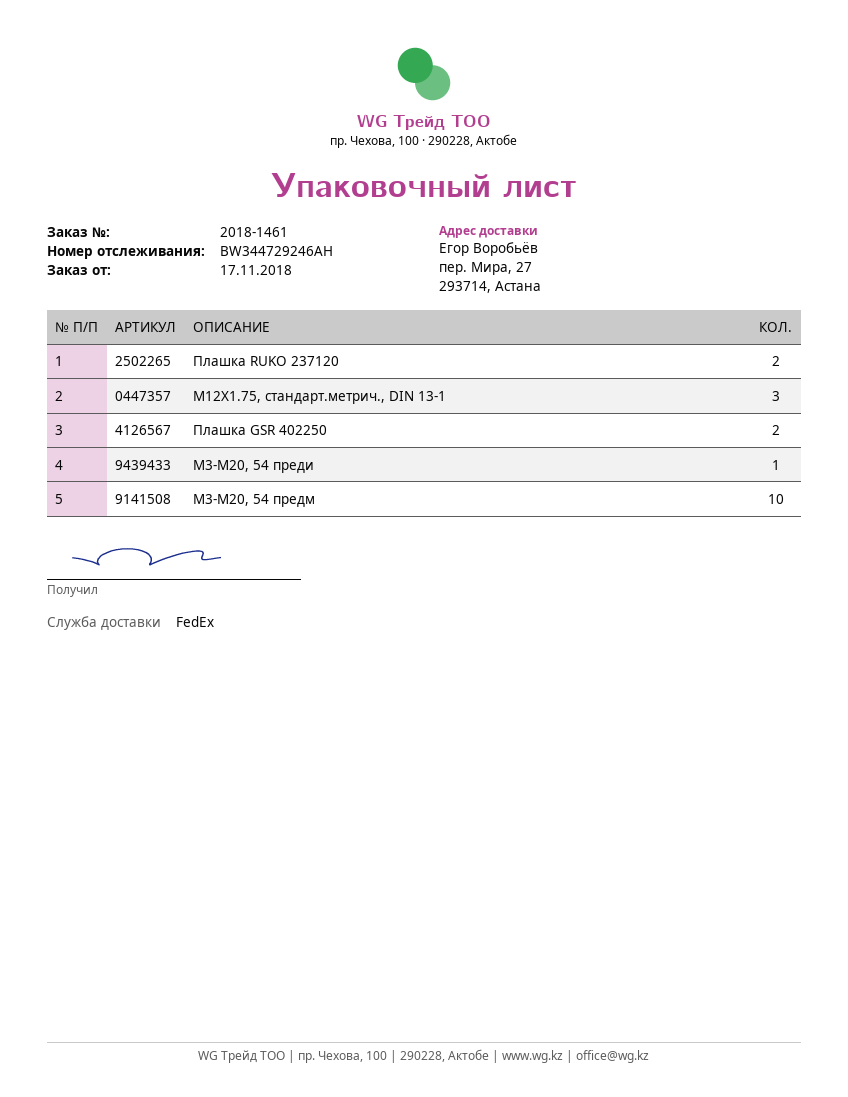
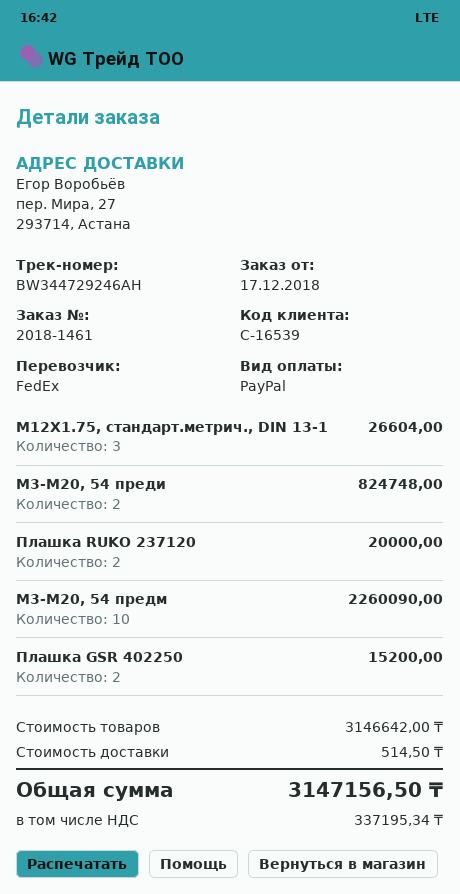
order date: 2018-11-17 -> 2018-12-17
М3-М20, 54 преди: 1 -> 2

